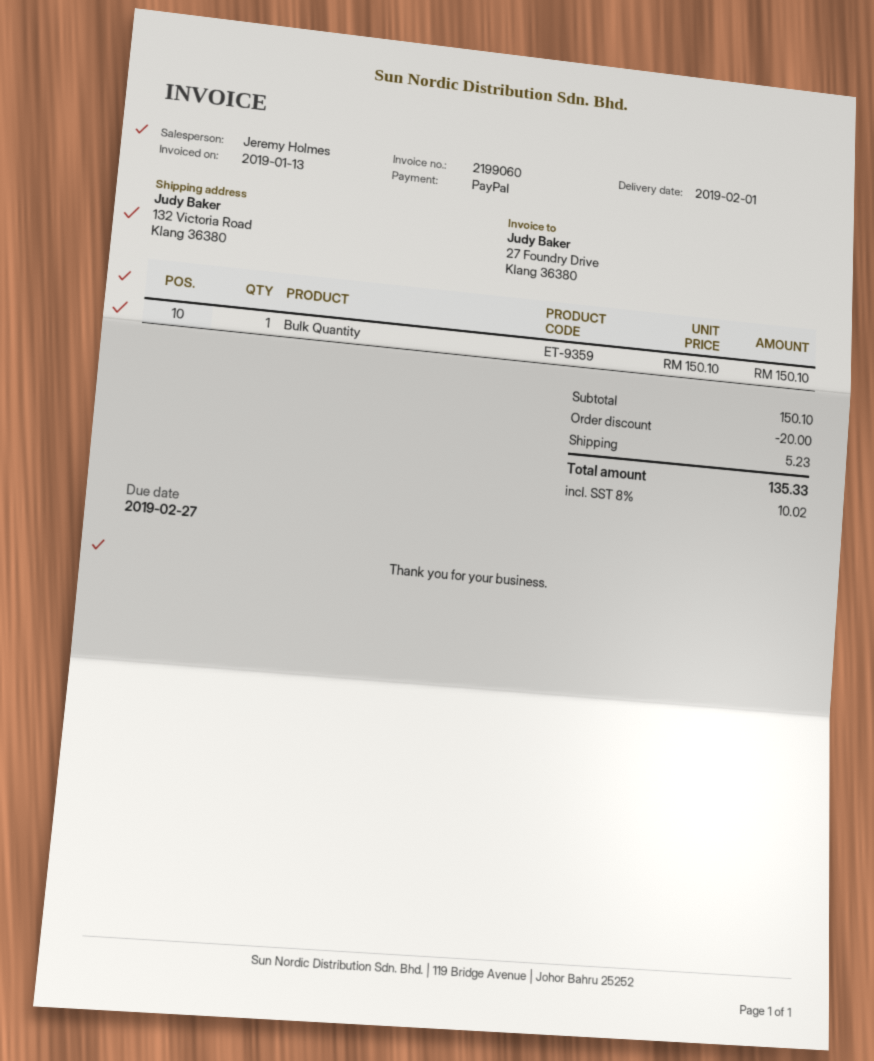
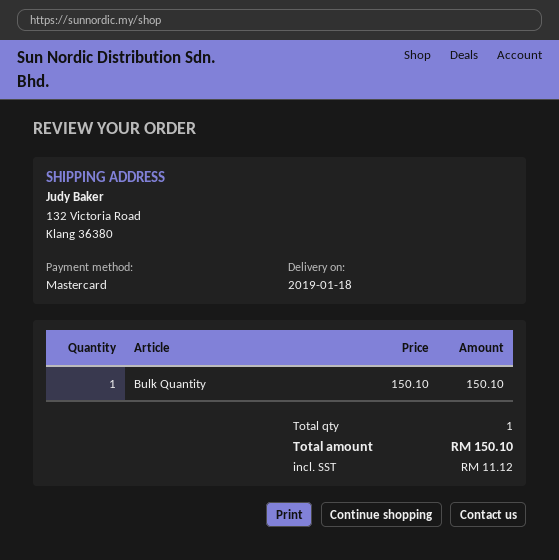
delivery date: 2019-02-01 -> 2019-01-18
payment method: PayPal -> Mastercard
discount: 20.00 -> none
shipping: 5.23 -> none
tax: 10.02 -> 11.12
total: 135.33 -> 150.10

